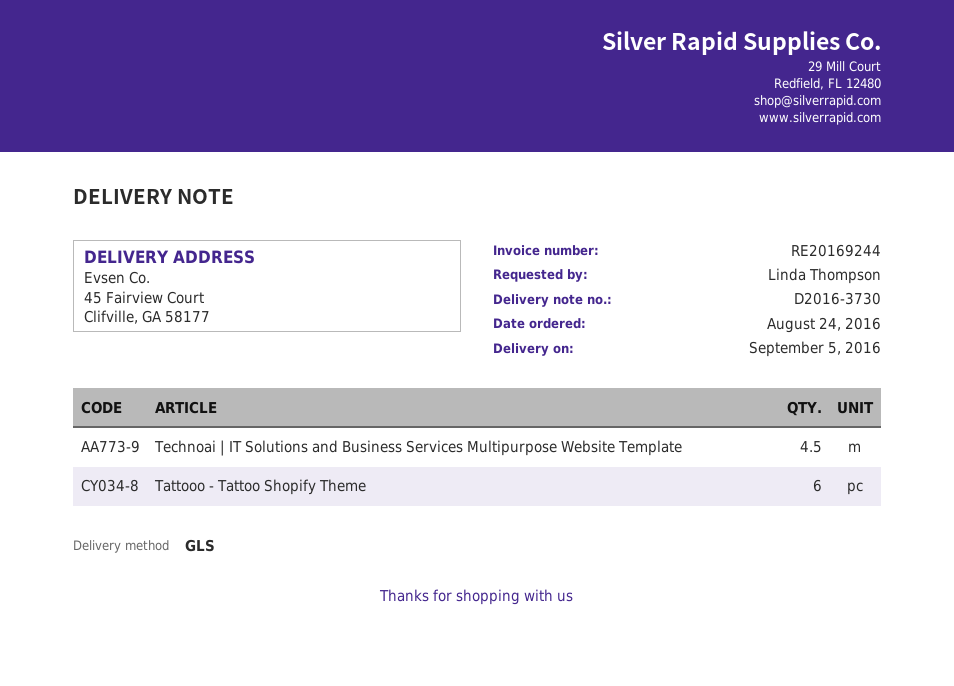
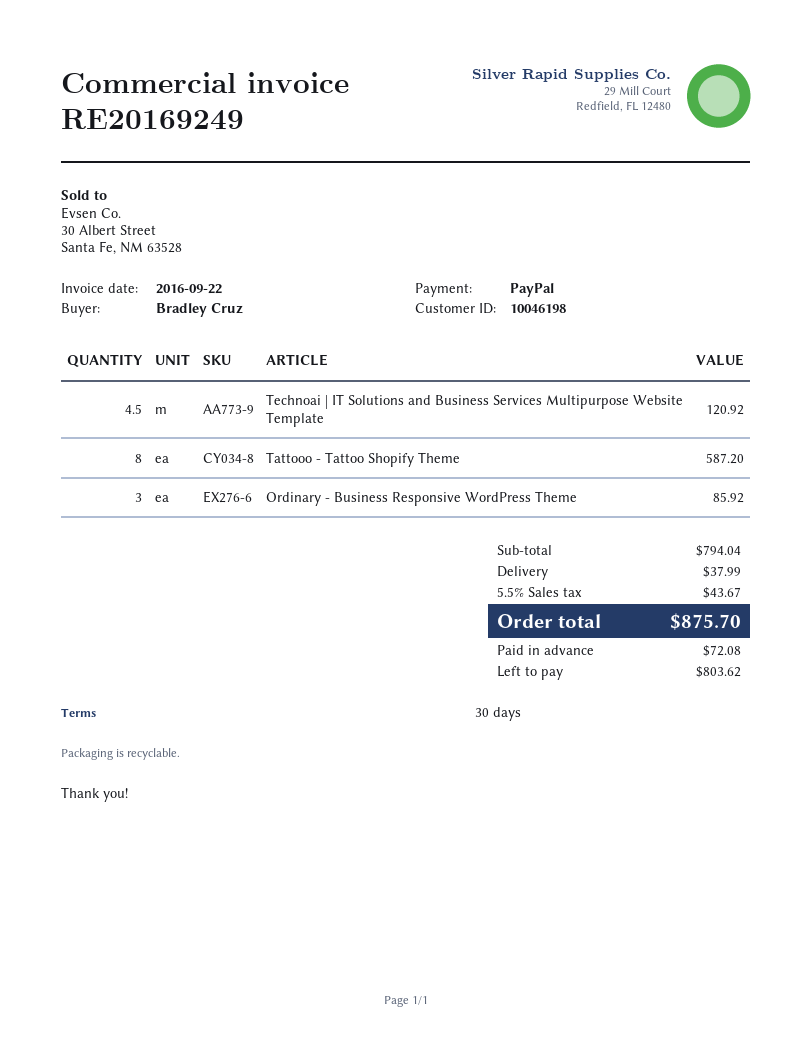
invoice number: RE20169244 -> RE20169249
ordered by: Linda Thompson -> Bradley Cruz
Tattooo - Tattoo Shopify Theme: 6 -> 8
Ordinary - Business Responsive WordPress Theme: none -> 3

